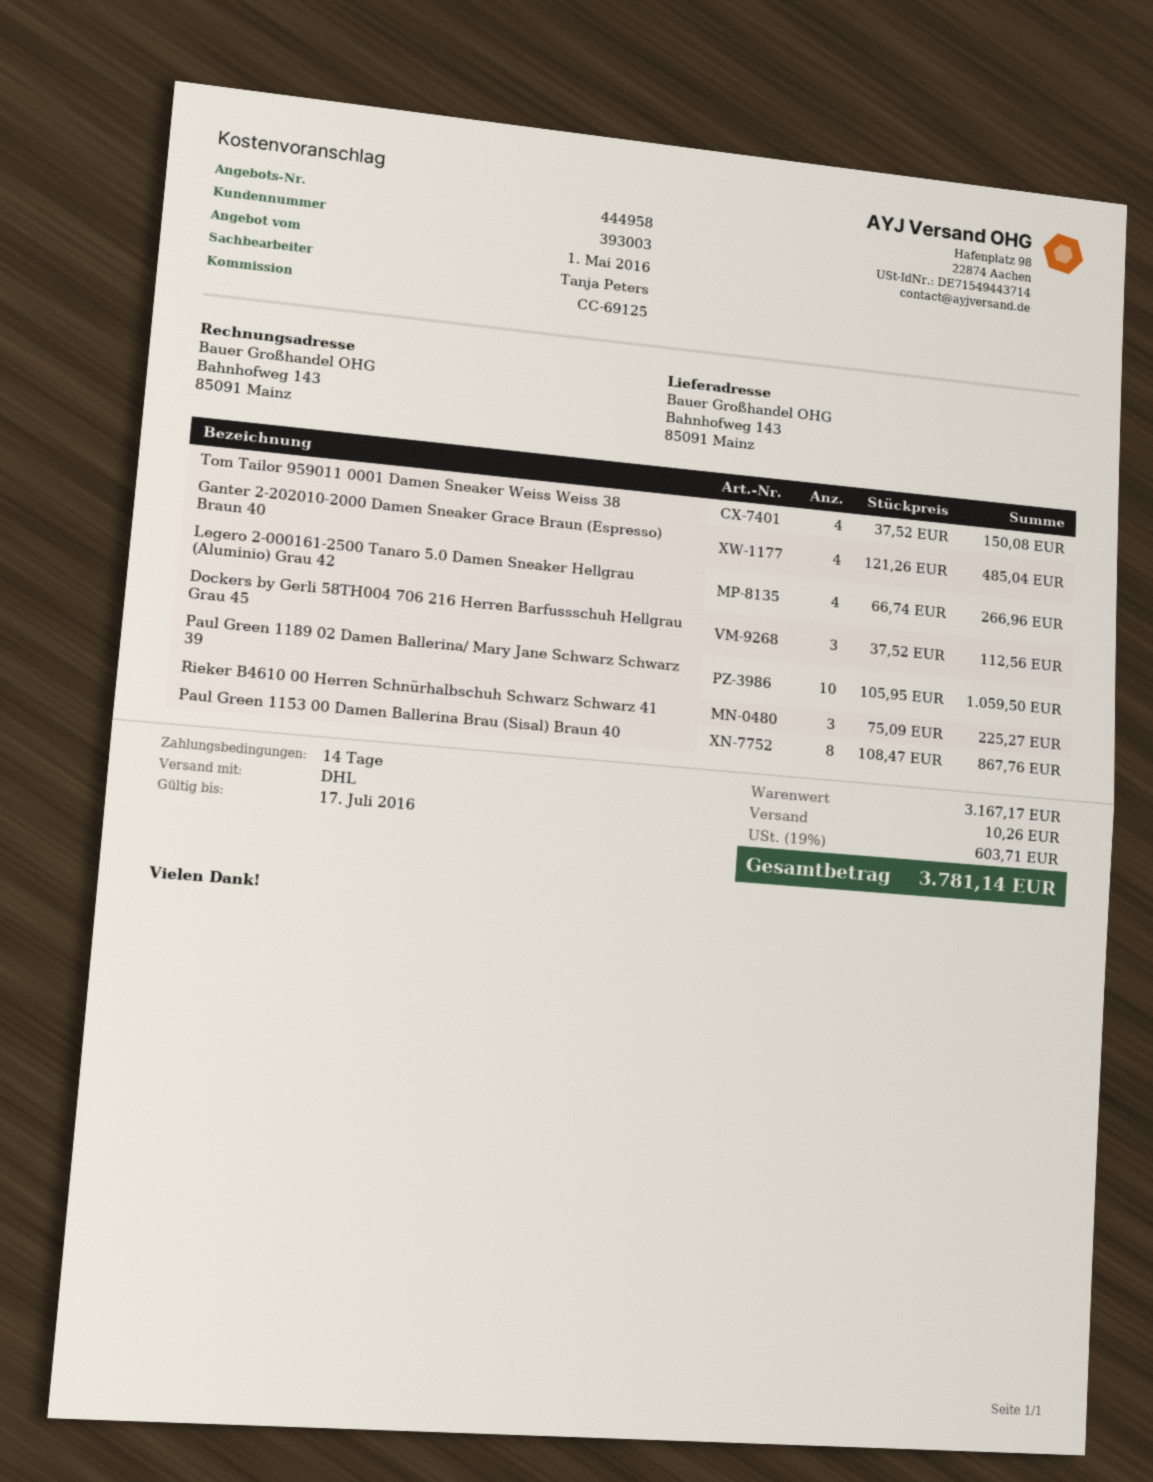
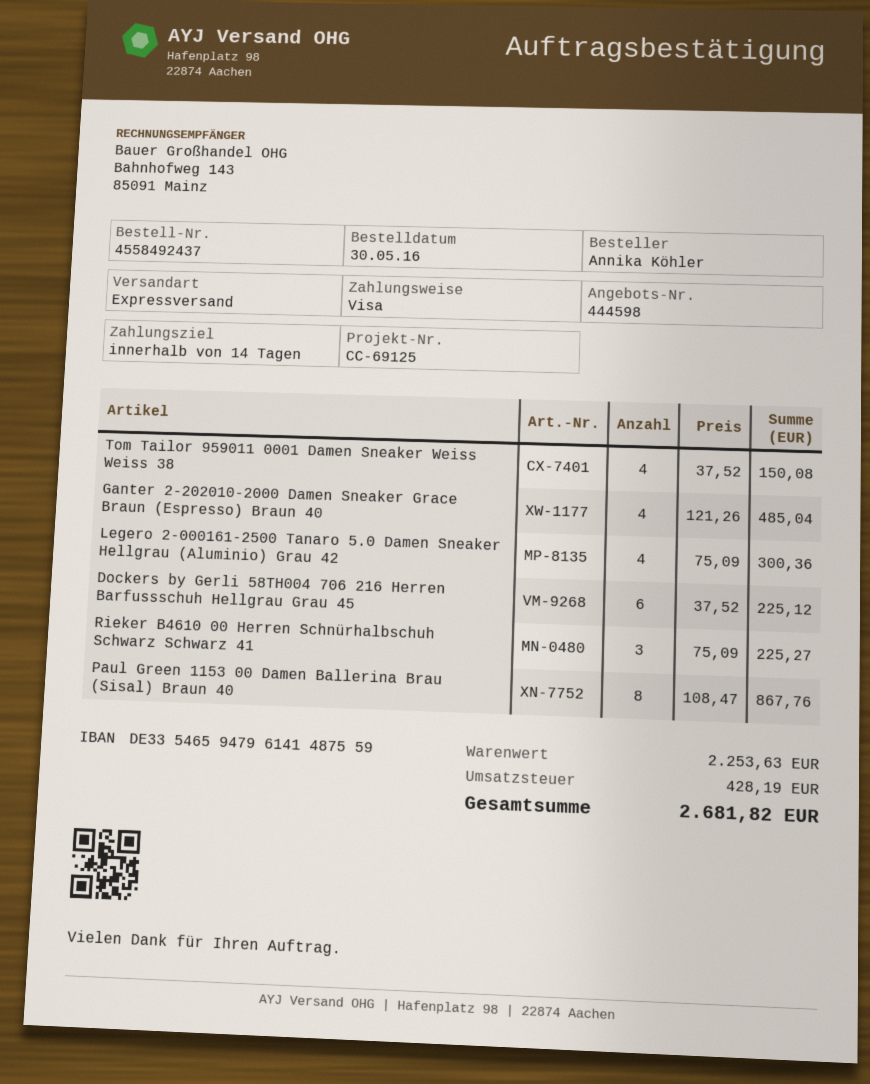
quote number: 444958 -> 444598
shipping method: DHL -> express
Legero 2-000161-2500 Tanaro 5.0 Damen Sneaker Hellgrau (Aluminio) Grau 42: 4 x 66.74 = 266.96 -> 4 x 75.09 = 300.36
Dockers by Gerli 58TH004 706 216 Herren Barfussschuh Hellgrau Grau 45: 3 x 37.52 = 112.56 -> 6 x 37.52 = 225.12
Paul Green 1189 02 Damen Ballerina/ Mary Jane Schwarz Schwarz 39: 10 x 105.95 = 1059.50 -> none
subtotal: 3167.17 -> 2253.63
shipping: 10.26 -> none
tax: 603.71 -> 428.19
total: 3781.14 -> 2681.82

